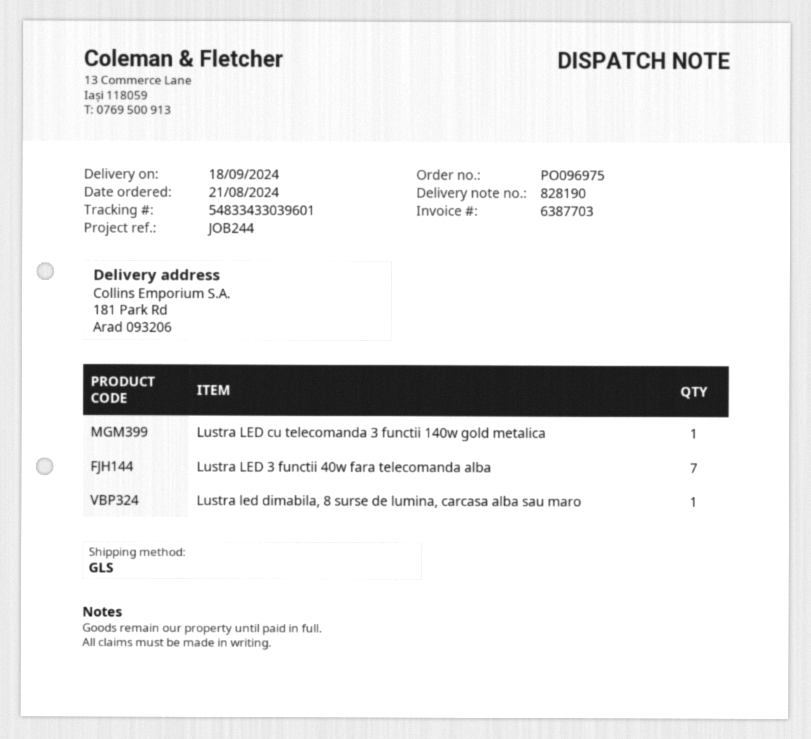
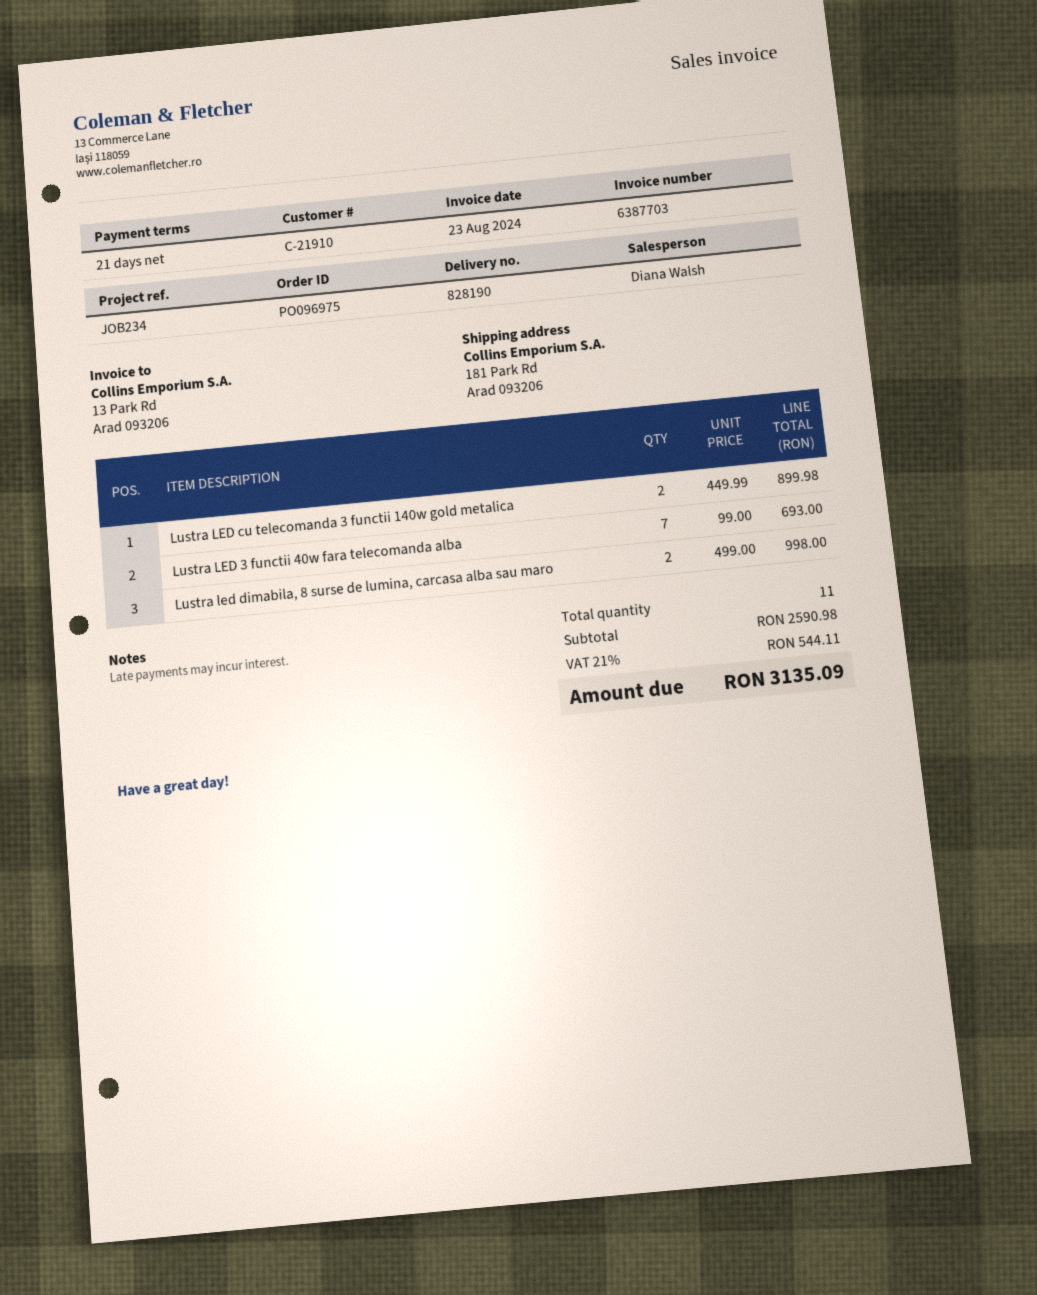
reference: JOB244 -> JOB234
Lustra LED cu telecomanda 3 functii 140w gold metalica: 1 -> 2
Lustra led dimabila, 8 surse de lumina, carcasa alba sau maro: 1 -> 2

